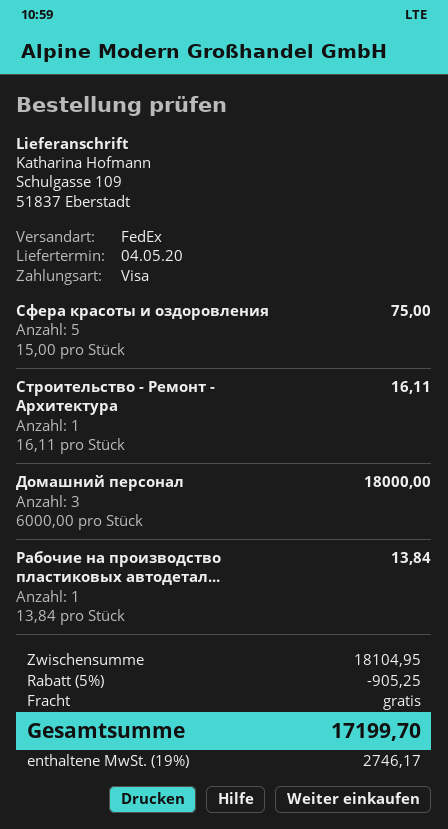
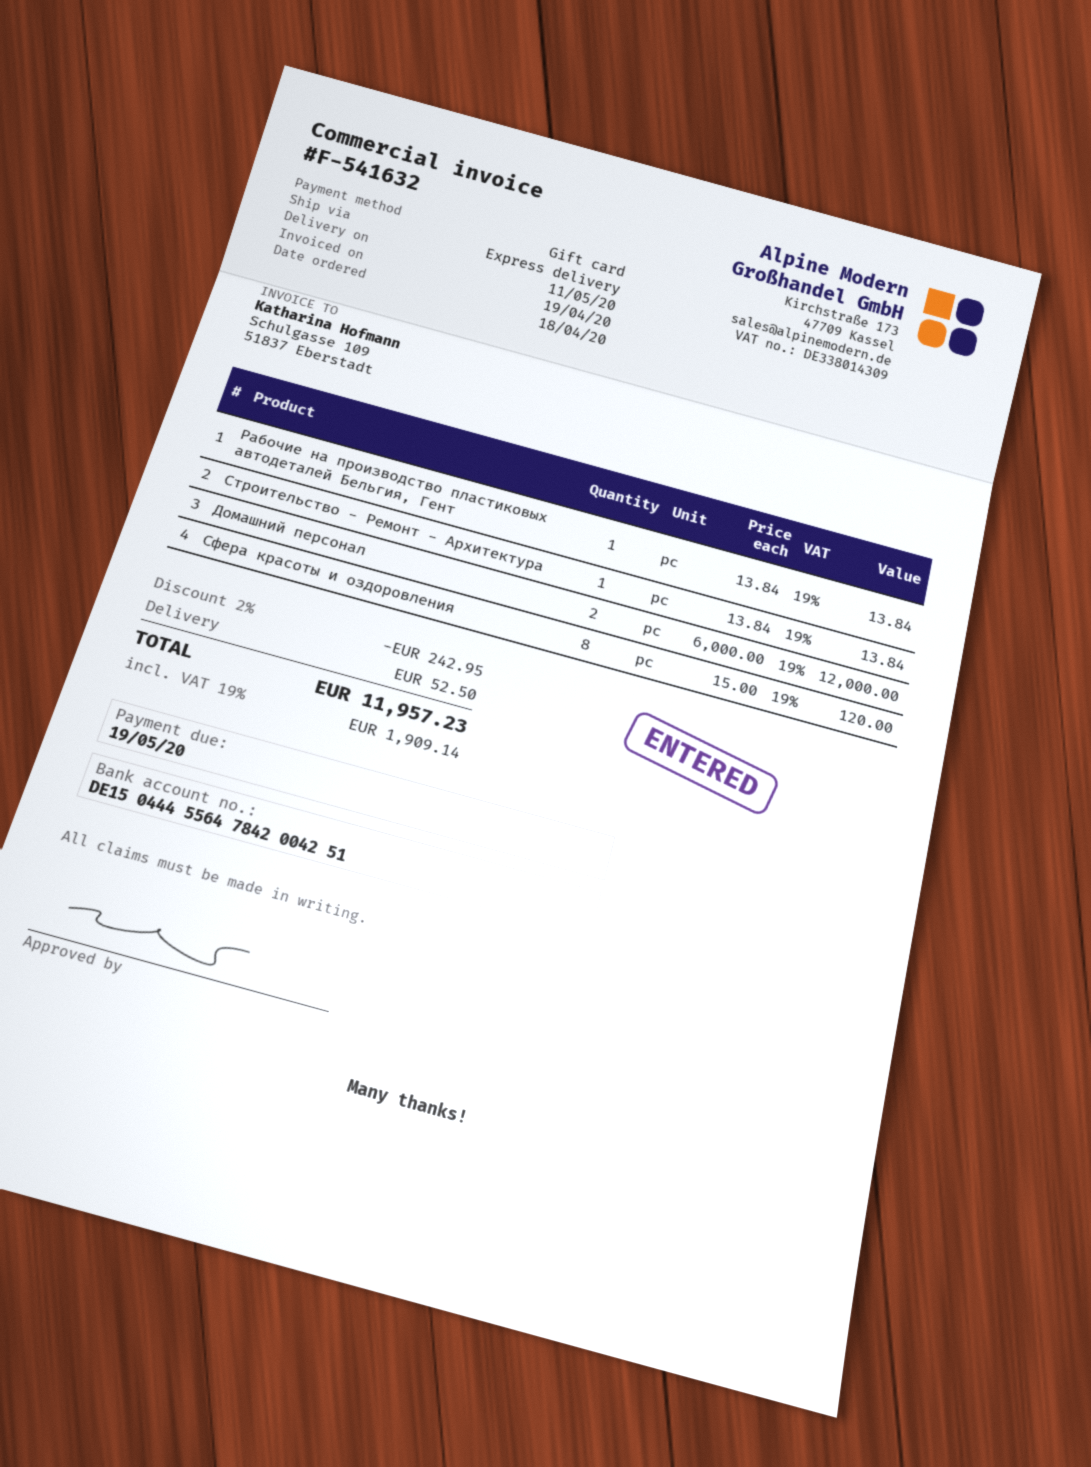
delivery date: 2020-05-04 -> 2020-05-11
payment method: Visa -> gift card
shipping method: FedEx -> express
Сфера красоты и оздоровления: 5 x 15.00 = 75.00 -> 8 x 15.00 = 120.00
Строительство - Ремонт - Архитектура: 1 x 16.11 = 16.11 -> 1 x 13.84 = 13.84
Домашний персонал: 3 x 6000.00 = 18000.00 -> 2 x 6000.00 = 12000.00
discount: 5% = 905.25 -> 2% = 242.95
shipping: 0.00 -> 52.50
tax: 19% = 2746.17 -> 19% = 1909.14
total: 17199.70 -> 11957.23

